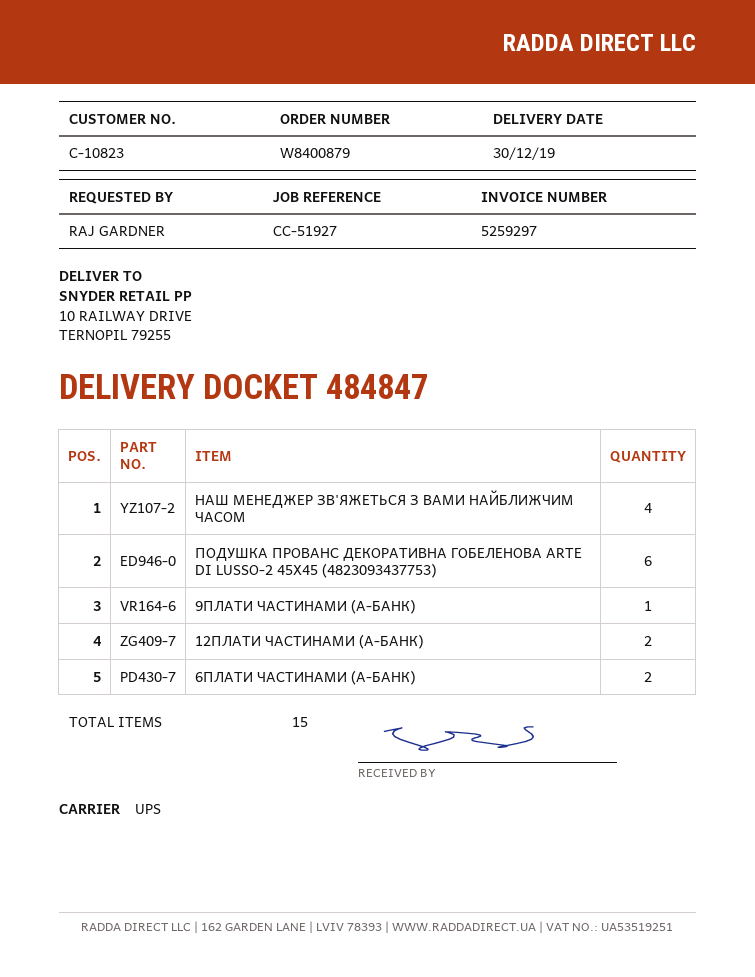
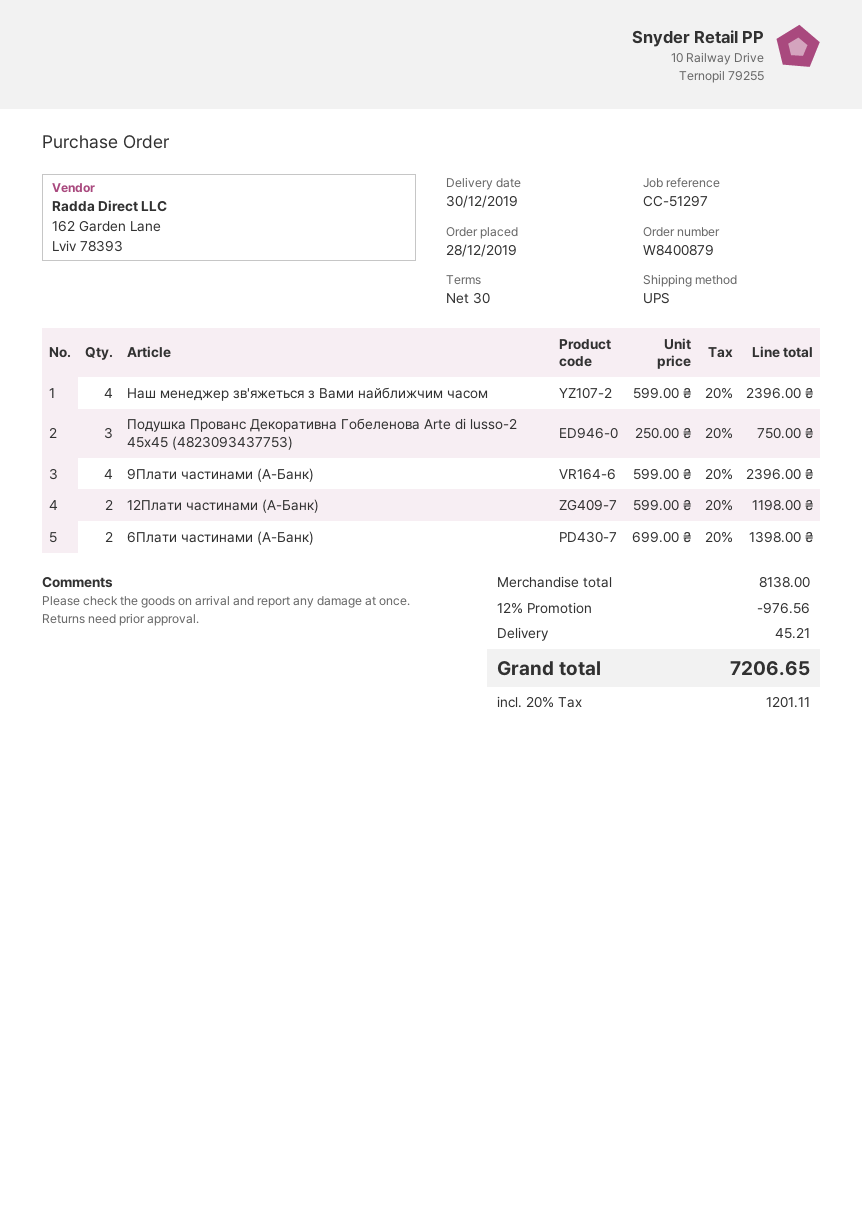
reference: CC-51927 -> CC-51297
ПОДУШКА ПРОВАНС ДЕКОРАТИВНА ГОБЕЛЕНОВА ARTE DI LUSSO-2 45Х45 (4823093437753): 6 -> 3
9ПЛАТИ ЧАСТИНАМИ (А-БАНК): 1 -> 4

